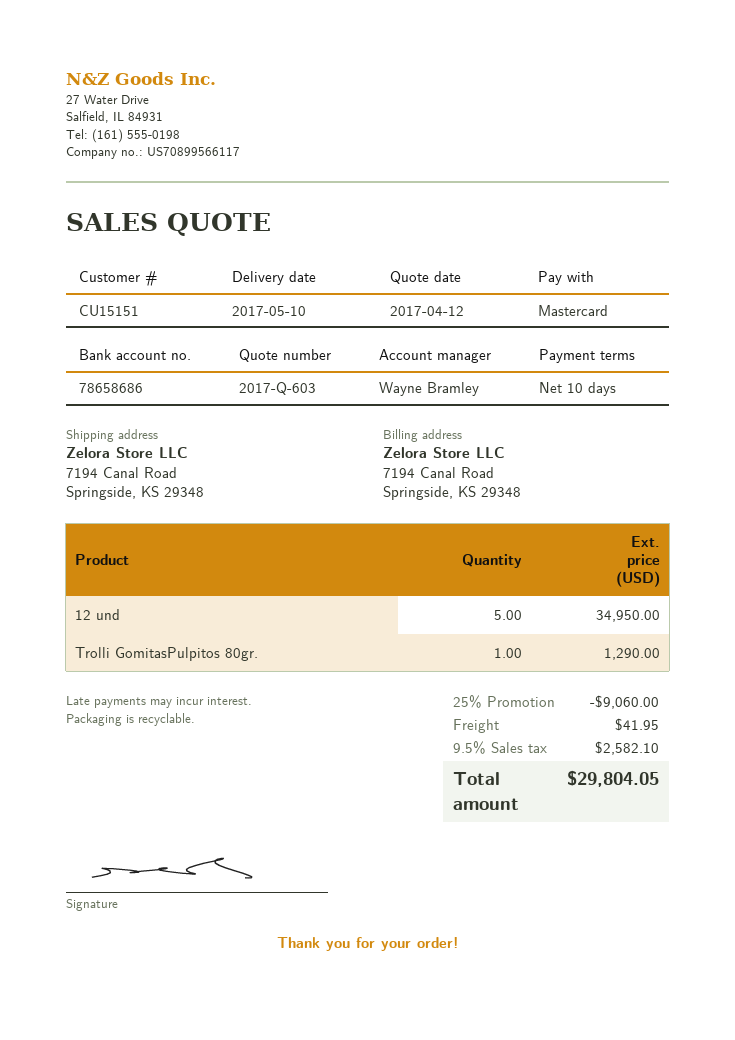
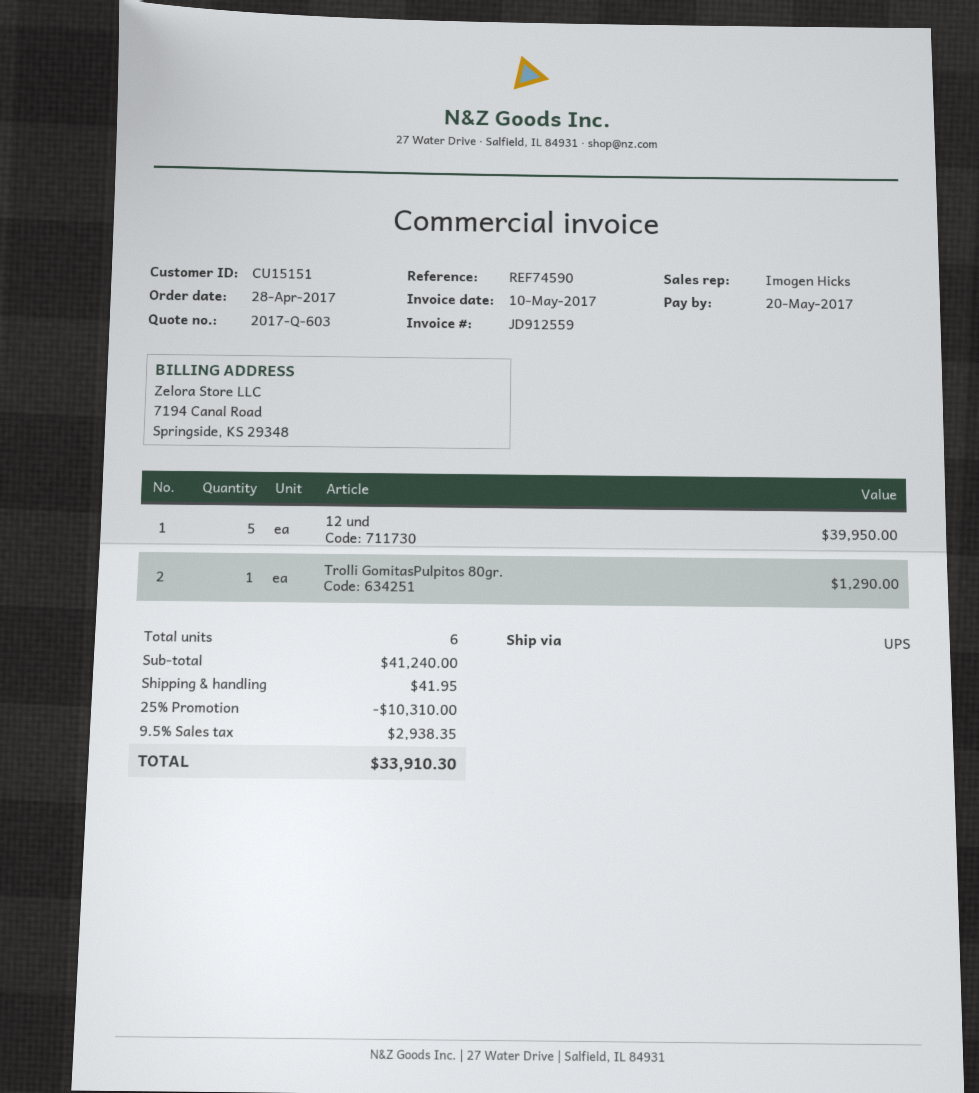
sales rep: Wayne Bramley -> Imogen Hicks
12 und: 5 for 34950.00 -> 5 for 39950.00
discount: 25% = 9060.00 -> 25% = 10310.00
tax: 9.5% = 2582.10 -> 9.5% = 2938.35
total: 29804.05 -> 33910.30

